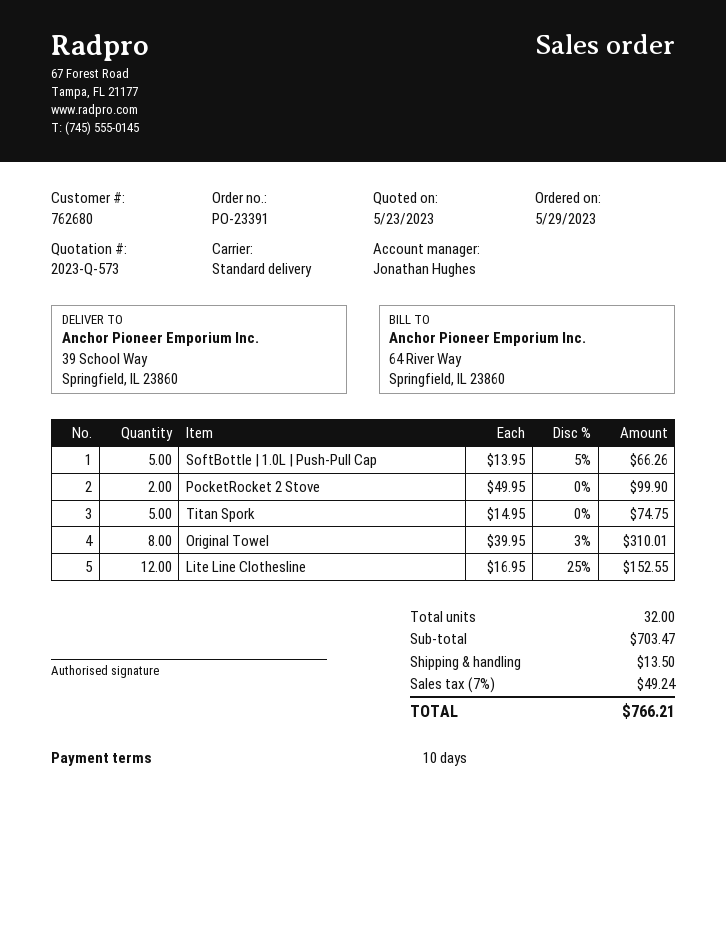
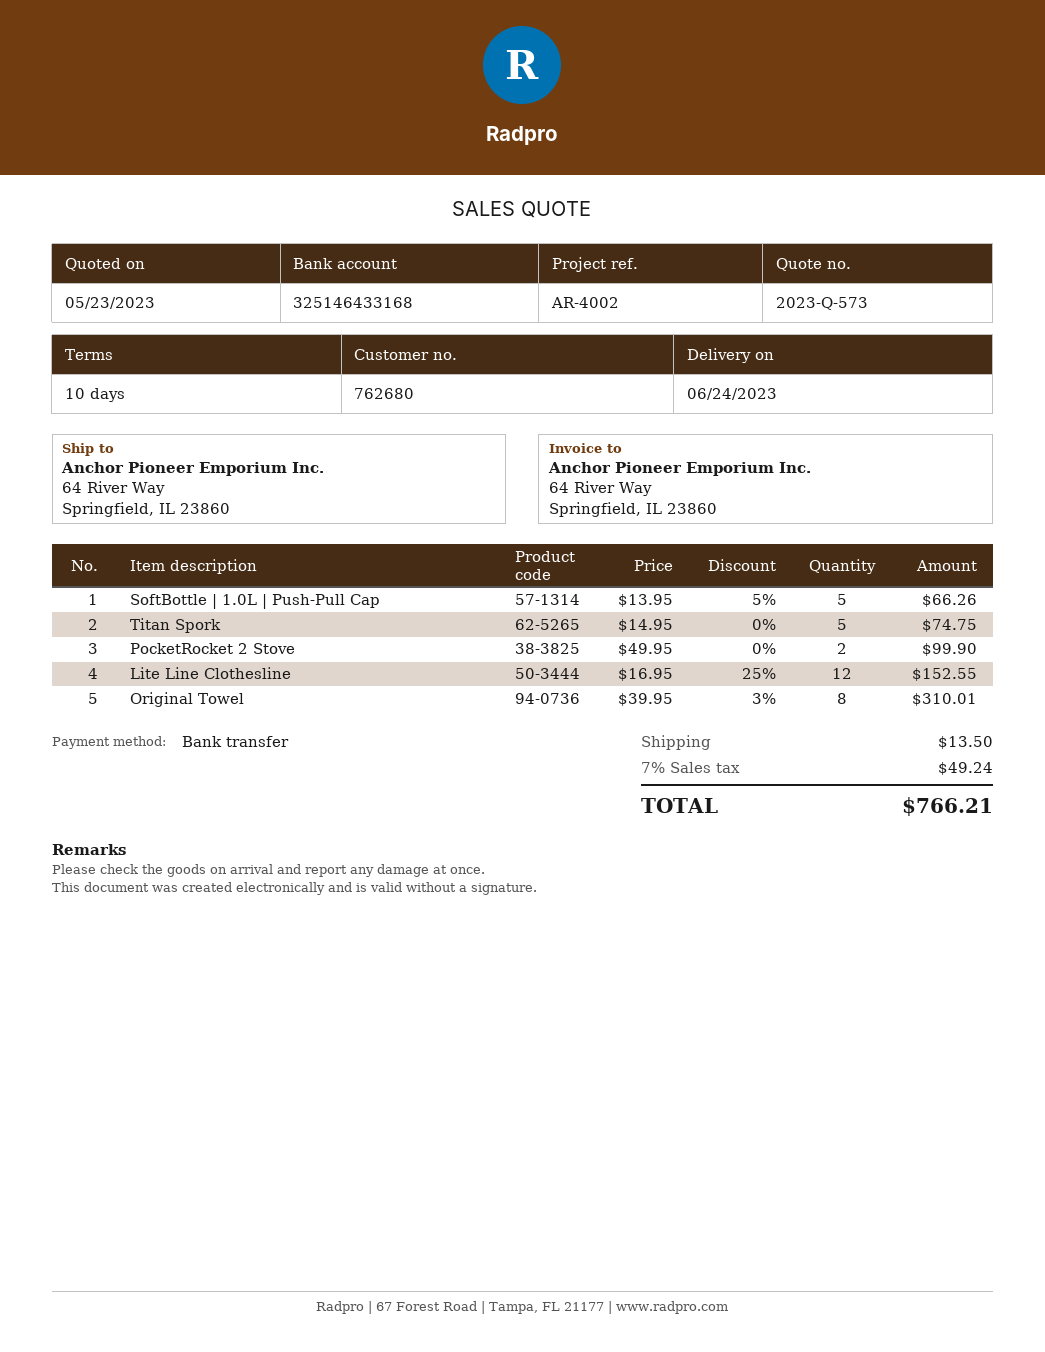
ship to: 39 School Way, Springfield, IL 23860 -> 64 River Way, Springfield, IL 23860

